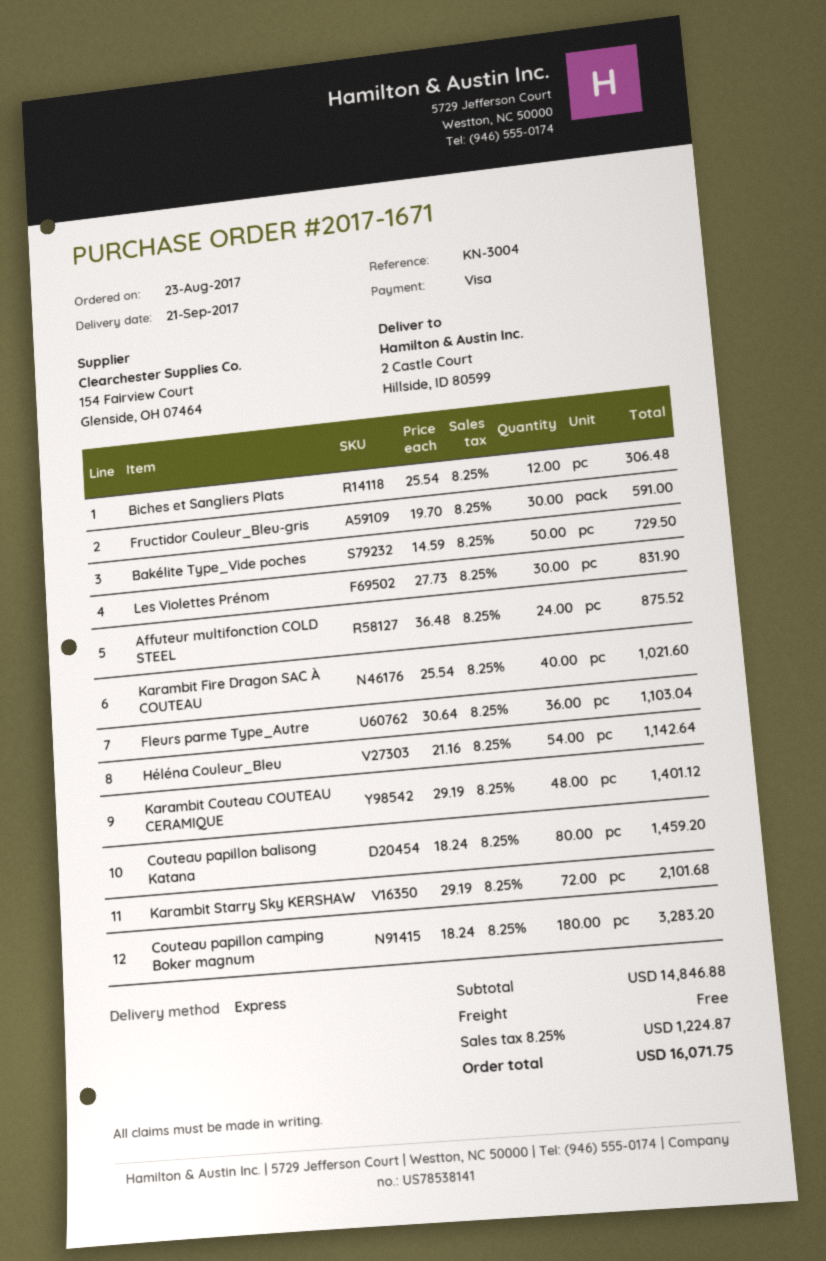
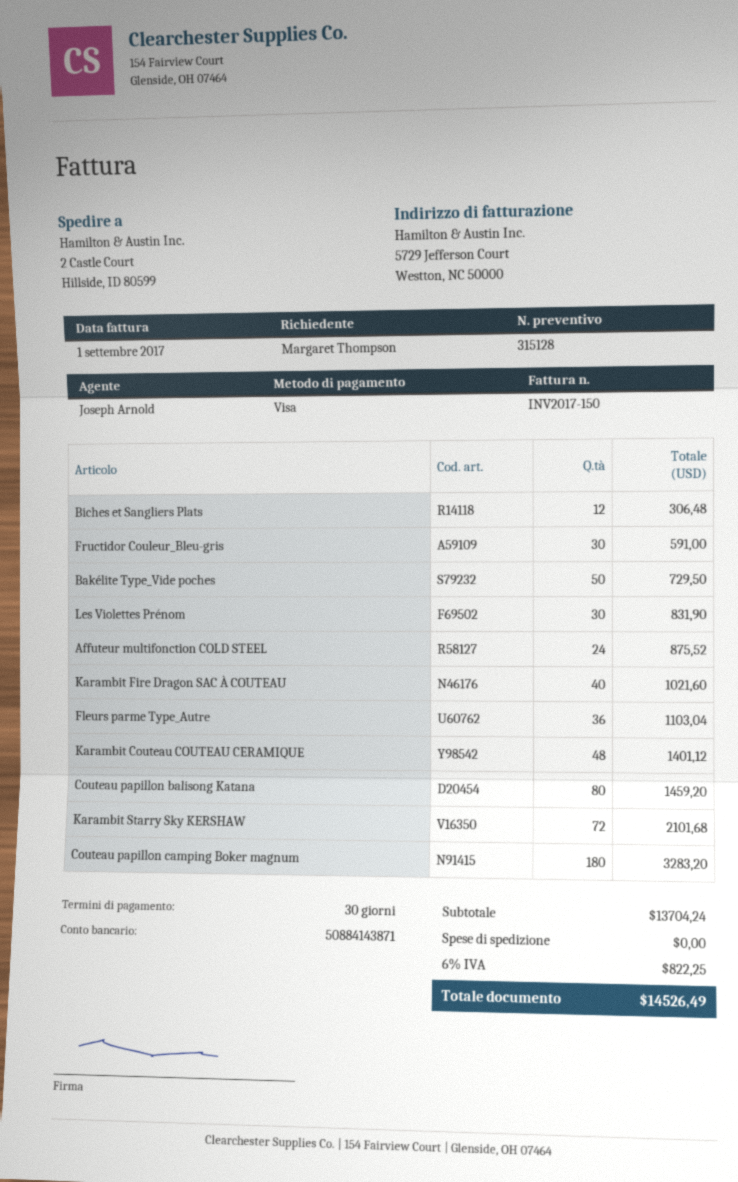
Héléna Couleur_Bleu: 54 for 1142.64 -> none
subtotal: 14846.88 -> 13704.24
tax: 8.25% = 1224.87 -> 6% = 822.25
total: 16071.75 -> 14526.49

